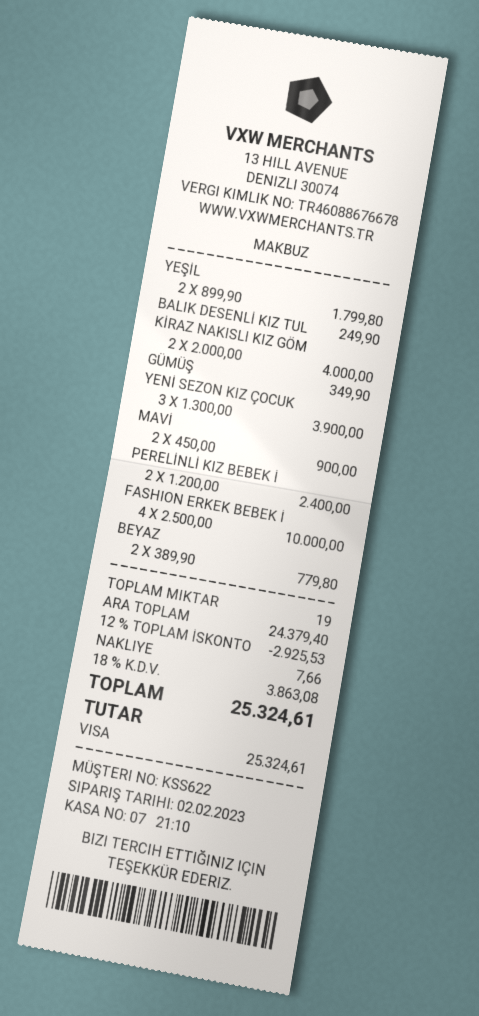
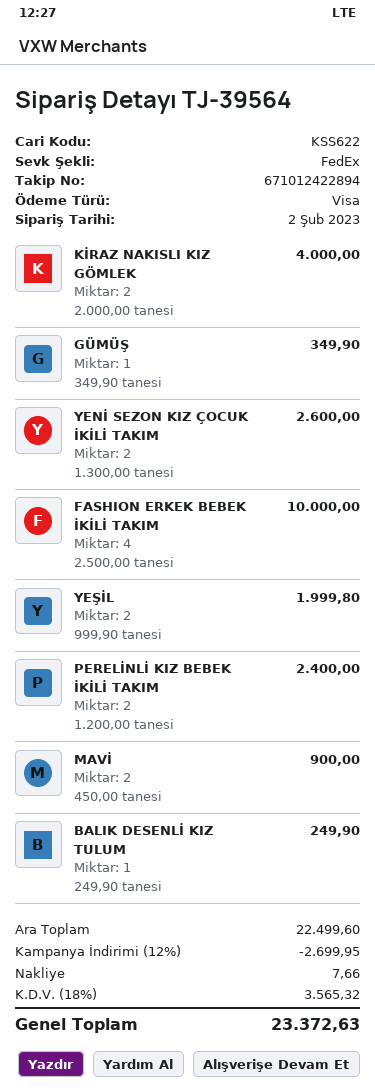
YEŞİL: 2 x 899.90 = 1799.80 -> 2 x 999.90 = 1999.80
YENİ SEZON KIZ ÇOCUK: 3 x 1300.00 = 3900.00 -> 2 x 1300.00 = 2600.00
BEYAZ: 2 x 389.90 = 779.80 -> none
subtotal: 24379.40 -> 22499.60
discount: 12% = 2925.53 -> 12% = 2699.95
tax: 18% = 3863.08 -> 18% = 3565.32
total: 25324.61 -> 23372.63

